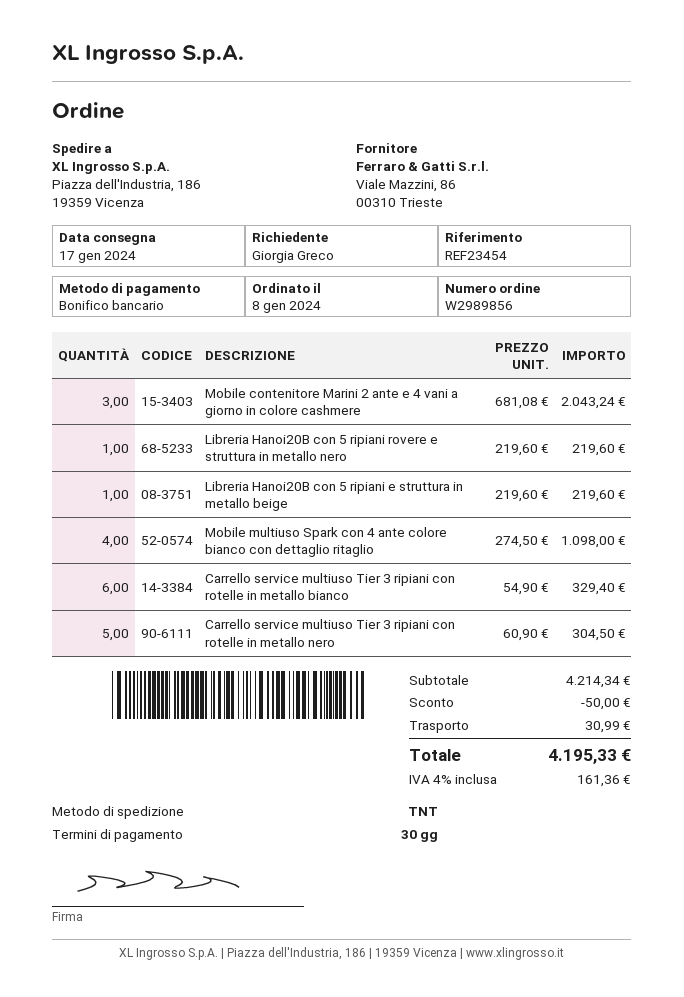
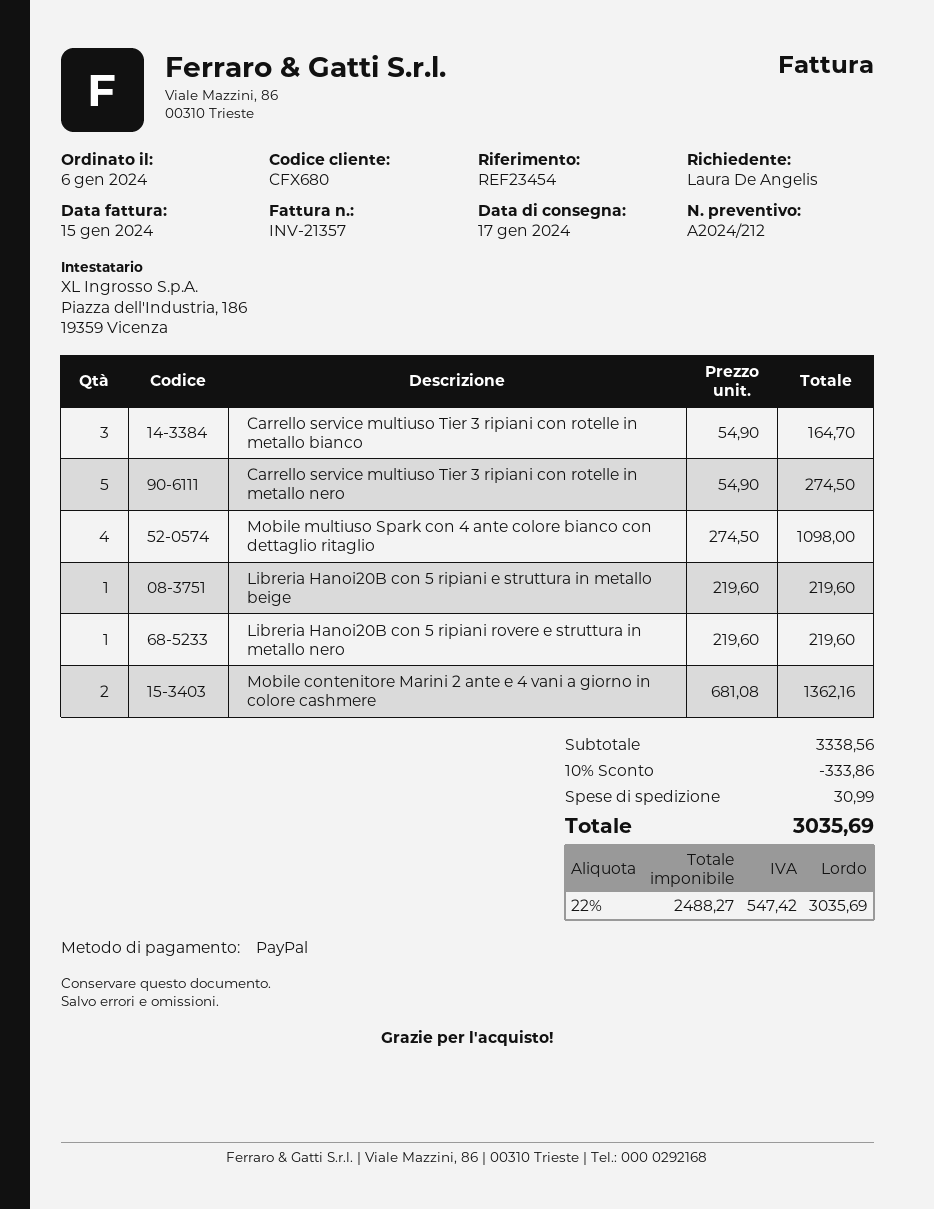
order date: 2024-01-08 -> 2024-01-06
ordered by: Giorgia Greco -> Laura De Angelis
payment method: bank transfer -> PayPal
Mobile contenitore Marini 2 ante e 4 vani a giorno in colore cashmere: 3 x 681.08 = 2043.24 -> 2 x 681.08 = 1362.16
Carrello service multiuso Tier 3 ripiani con rotelle in metallo bianco: 6 x 54.90 = 329.40 -> 3 x 54.90 = 164.70
Carrello service multiuso Tier 3 ripiani con rotelle in metallo nero: 5 x 60.90 = 304.50 -> 5 x 54.90 = 274.50
subtotal: 4214.34 -> 3338.56
discount: 50.00 -> 333.86
tax: 4% = 161.36 -> 22% = 547.42
total: 4195.33 -> 3035.69

